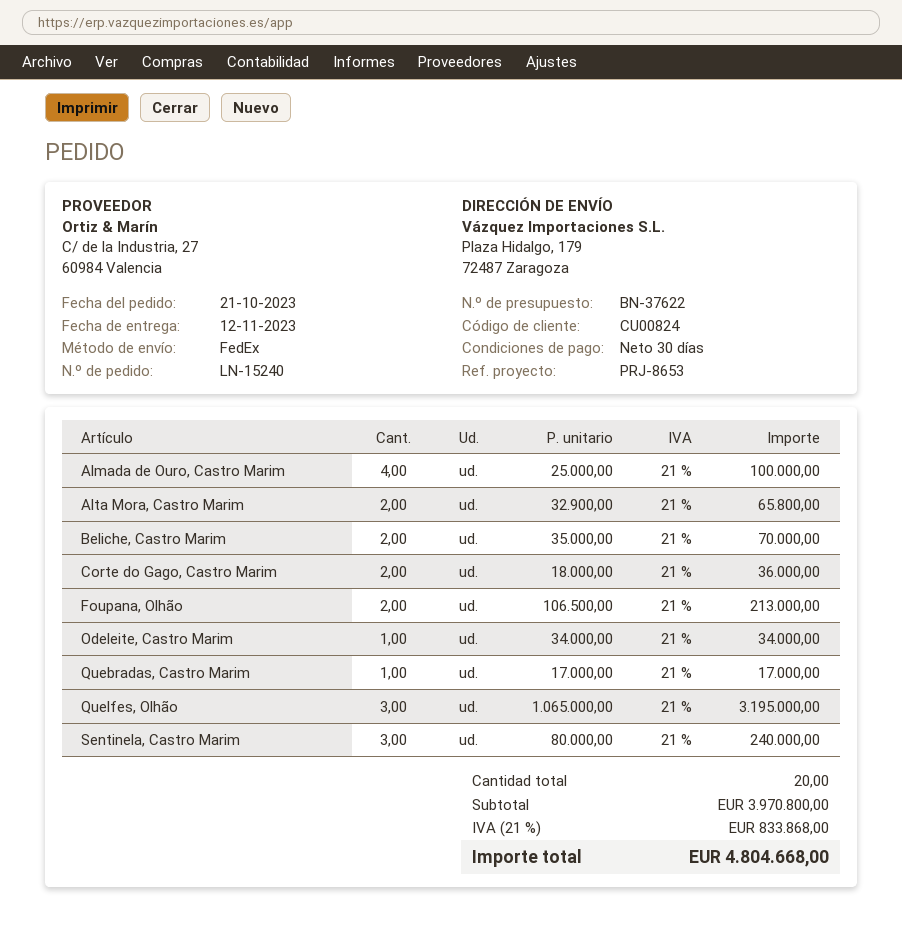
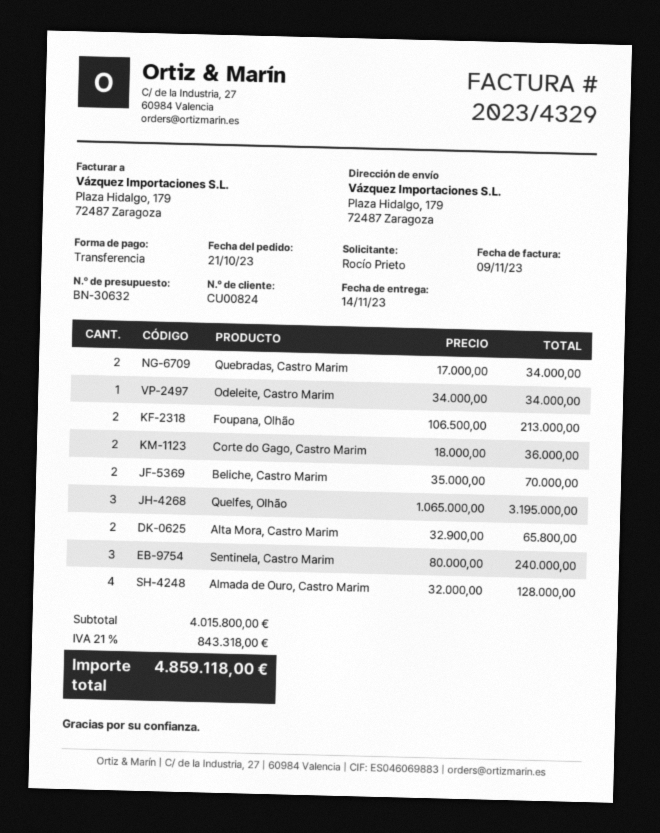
quote number: BN-37622 -> BN-30632
delivery date: 2023-11-12 -> 2023-11-14
Almada de Ouro, Castro Marim: 4 x 25000.00 = 100000.00 -> 4 x 32000.00 = 128000.00
Quebradas, Castro Marim: 1 x 17000.00 = 17000.00 -> 2 x 17000.00 = 34000.00
subtotal: 3970800.00 -> 4015800.00
tax: 21% = 833868.00 -> 21% = 843318.00
total: 4804668.00 -> 4859118.00

